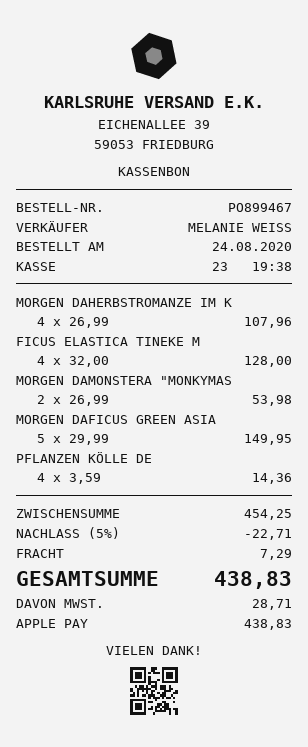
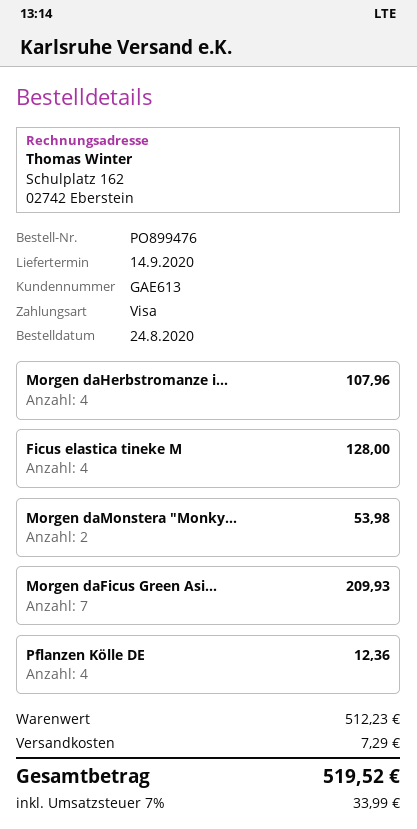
order number: PO899467 -> PO899476
payment method: Apple Pay -> Visa
MORGEN DAFICUS GREEN ASIA: 5 for 149.95 -> 7 for 209.93
PFLANZEN KÖLLE DE: 4 for 14.36 -> 4 for 12.36
subtotal: 454.25 -> 512.23
discount: 5% = 22.71 -> none
tax: 28.71 -> 33.99
total: 438.83 -> 519.52

